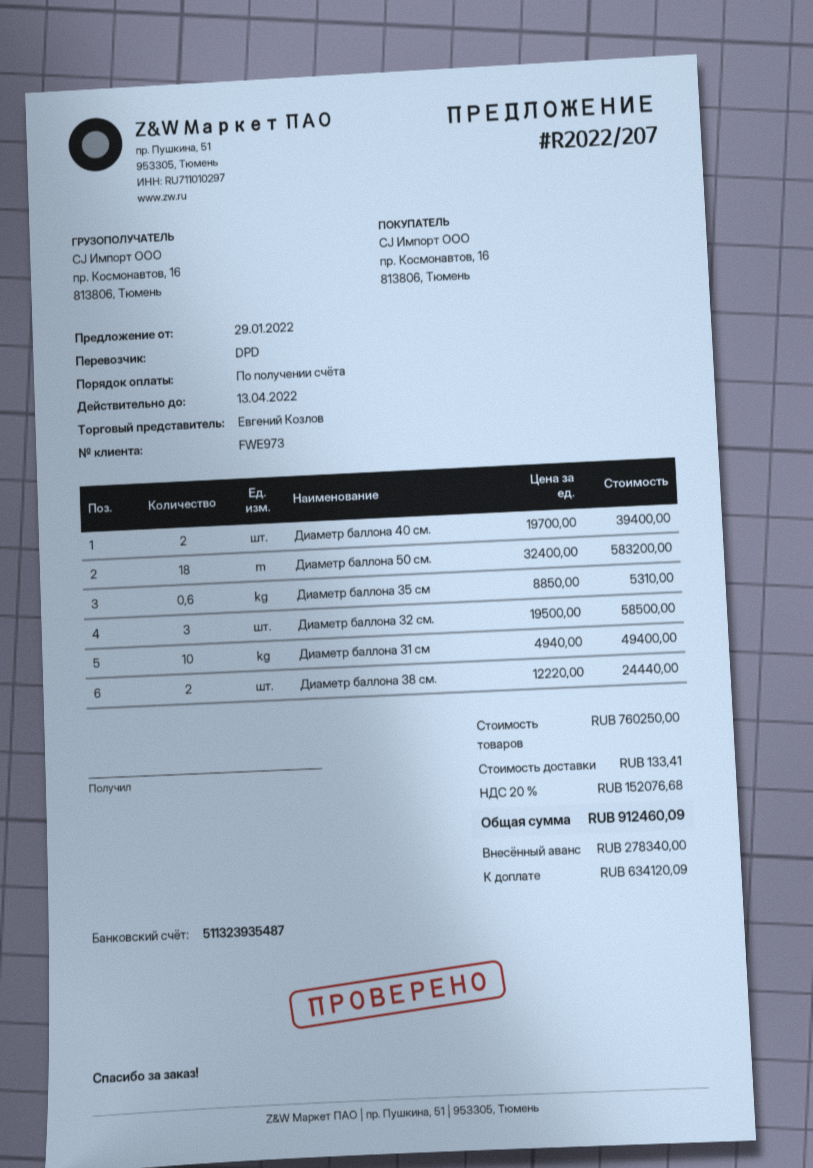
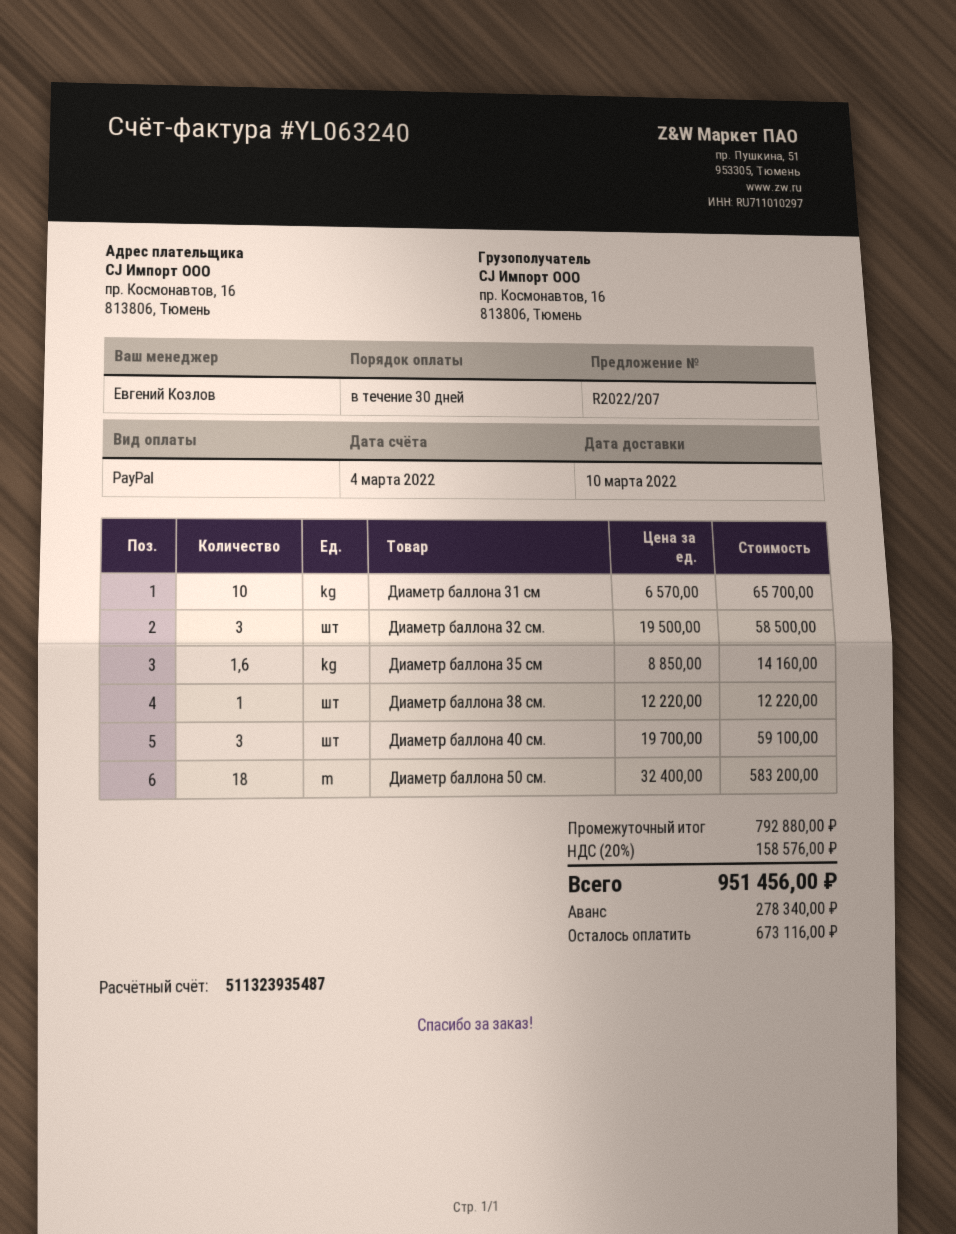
payment terms: on receipt -> 30 days
Диаметр баллона 40 см.: 2 x 19700.00 = 39400.00 -> 3 x 19700.00 = 59100.00
Диаметр баллона 35 см: 0.6 x 8850.00 = 5310.00 -> 1.6 x 8850.00 = 14160.00
Диаметр баллона 31 см: 10 x 4940.00 = 49400.00 -> 10 x 6570.00 = 65700.00
Диаметр баллона 38 см.: 2 x 12220.00 = 24440.00 -> 1 x 12220.00 = 12220.00
subtotal: 760250.00 -> 792880.00
shipping: 133.41 -> none
tax: 20% = 152076.68 -> 20% = 158576.00
total: 912460.09 -> 951456.00
balance: 634120.09 -> 673116.00

